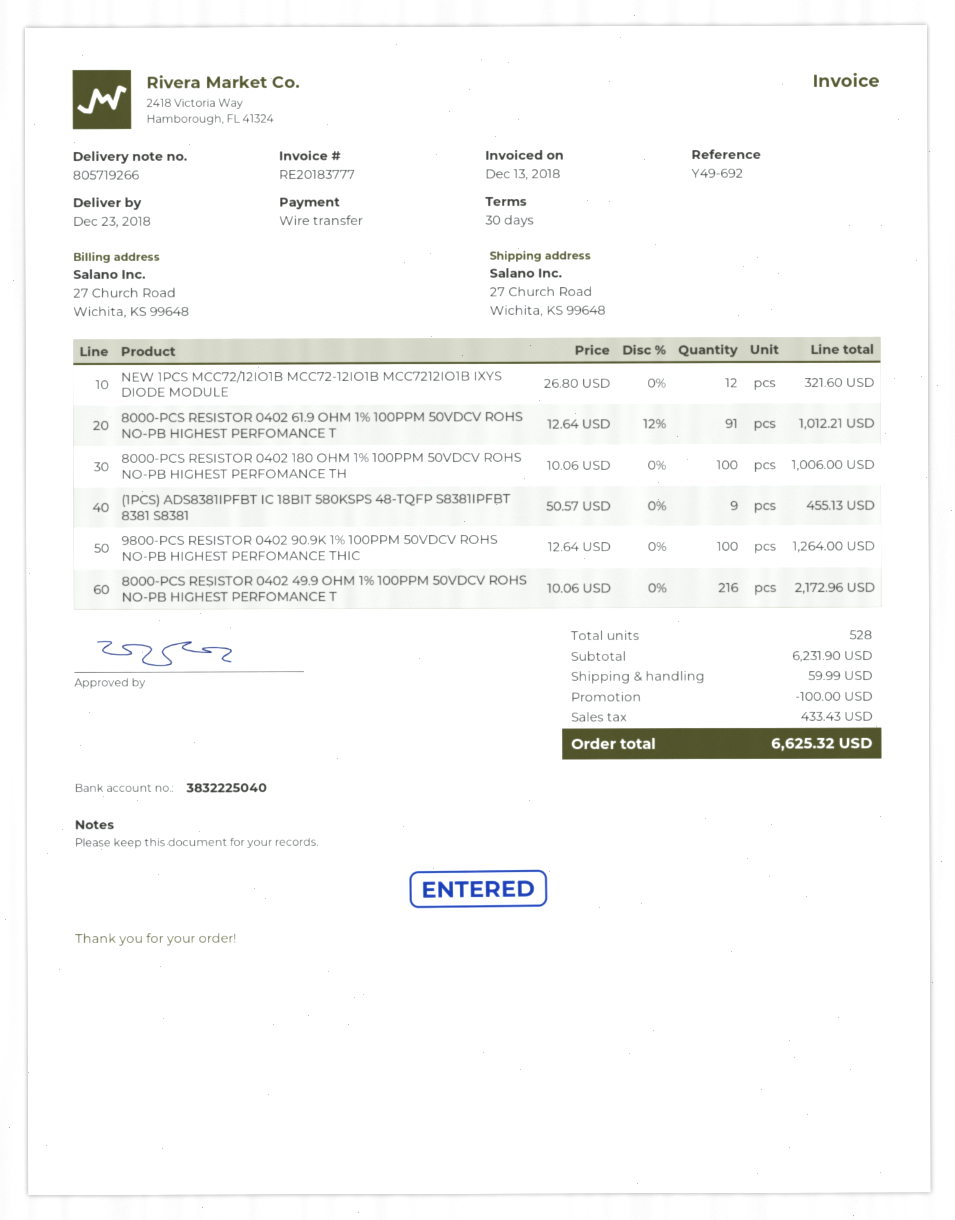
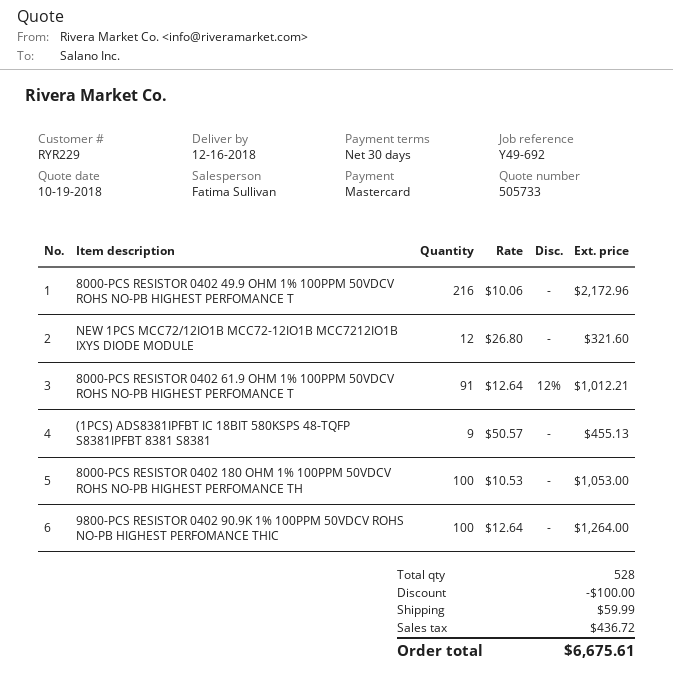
delivery date: 2018-12-23 -> 2018-12-16
payment method: bank transfer -> Mastercard
8000-PCS RESISTOR 0402 180 OHM 1% 100PPM 50VDCV ROHS NO-PB HIGHEST PERFOMANCE TH: 100 x 10.06 = 1006.00 -> 100 x 10.53 = 1053.00
tax: 433.43 -> 436.72
total: 6625.32 -> 6675.61

